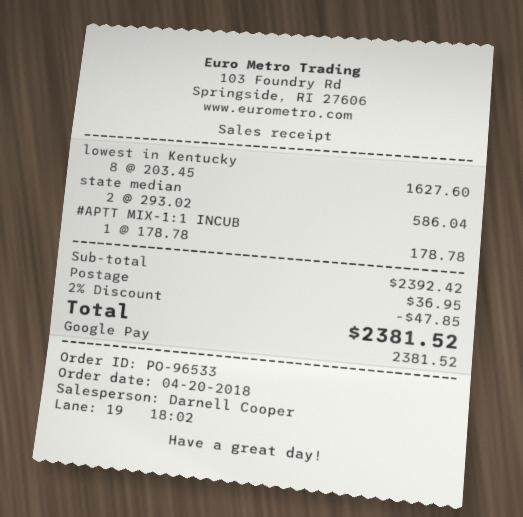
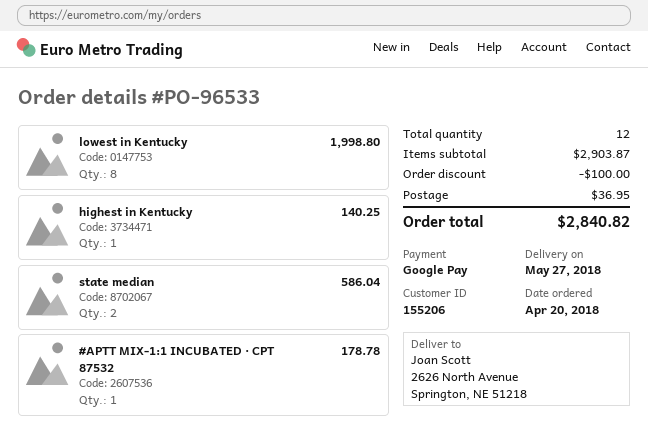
lowest in Kentucky: 8 for 1627.60 -> 8 for 1998.80
highest in Kentucky: none -> 1 for 140.25
subtotal: 2392.42 -> 2903.87
discount: 47.85 -> 100.00
total: 2381.52 -> 2840.82

